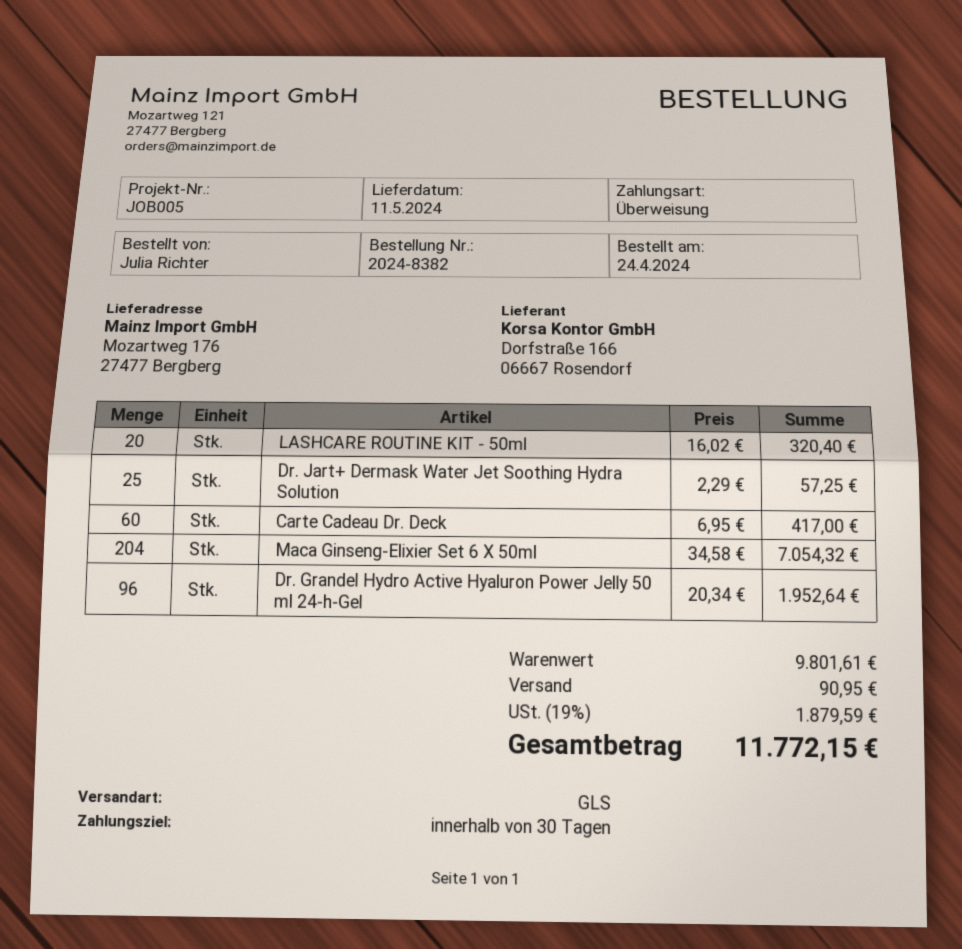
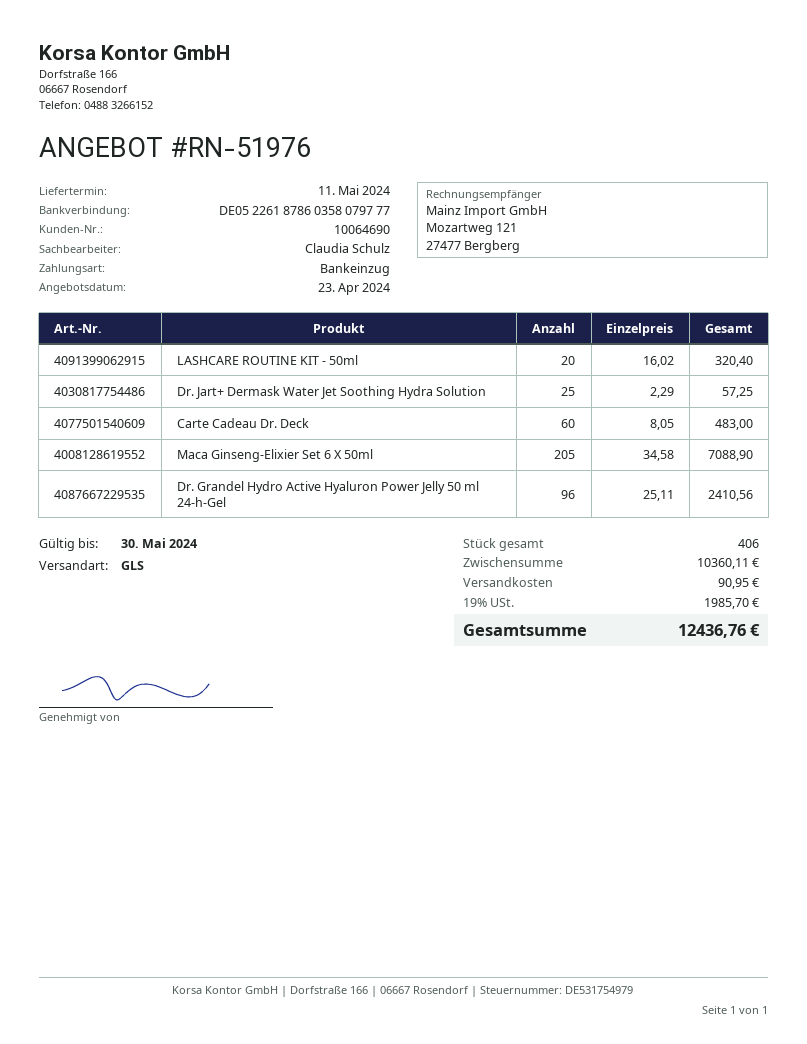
payment method: bank transfer -> direct debit
Carte Cadeau Dr. Deck: 60 x 6.95 = 417.00 -> 60 x 8.05 = 483.00
Maca Ginseng-Elixier Set 6 X 50ml: 204 x 34.58 = 7054.32 -> 205 x 34.58 = 7088.90
Dr. Grandel Hydro Active Hyaluron Power Jelly 50 ml 24-h-Gel: 96 x 20.34 = 1952.64 -> 96 x 25.11 = 2410.56
subtotal: 9801.61 -> 10360.11
tax: 19% = 1879.59 -> 19% = 1985.70
total: 11772.15 -> 12436.76

